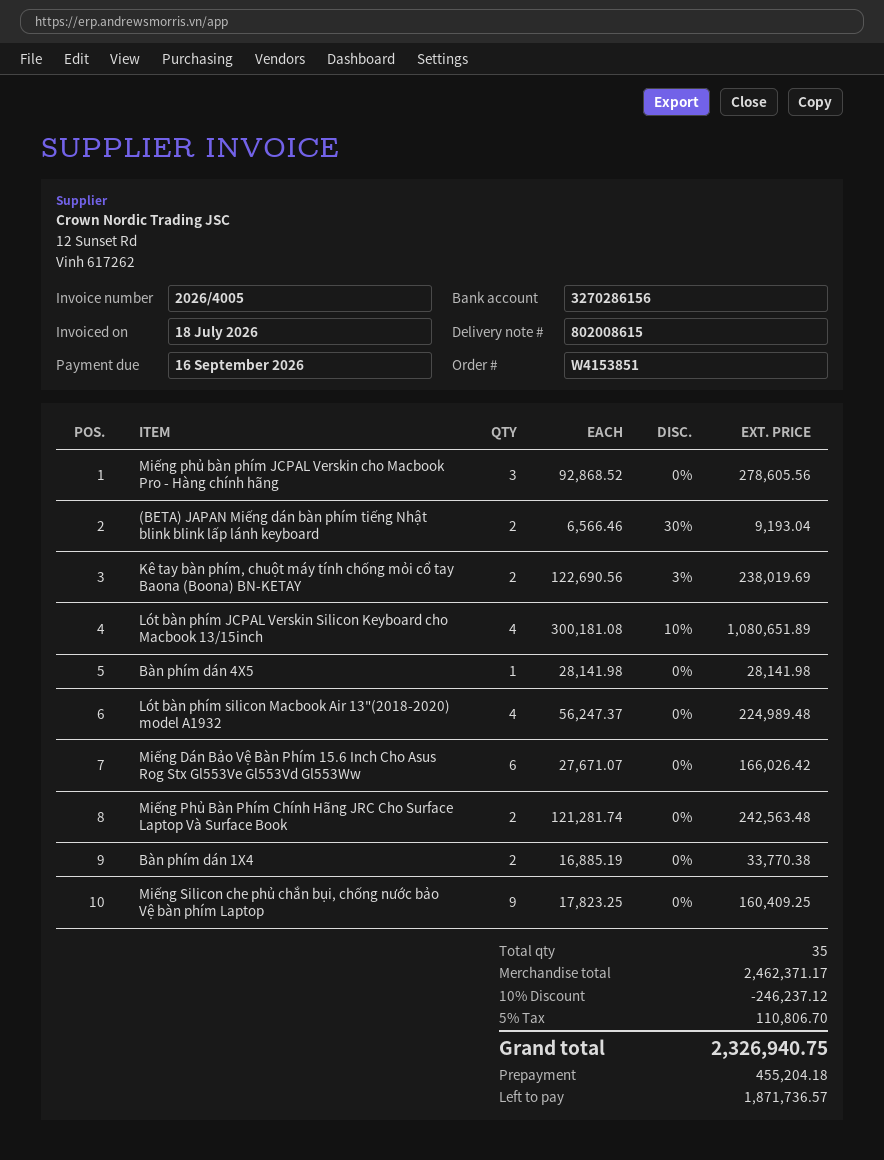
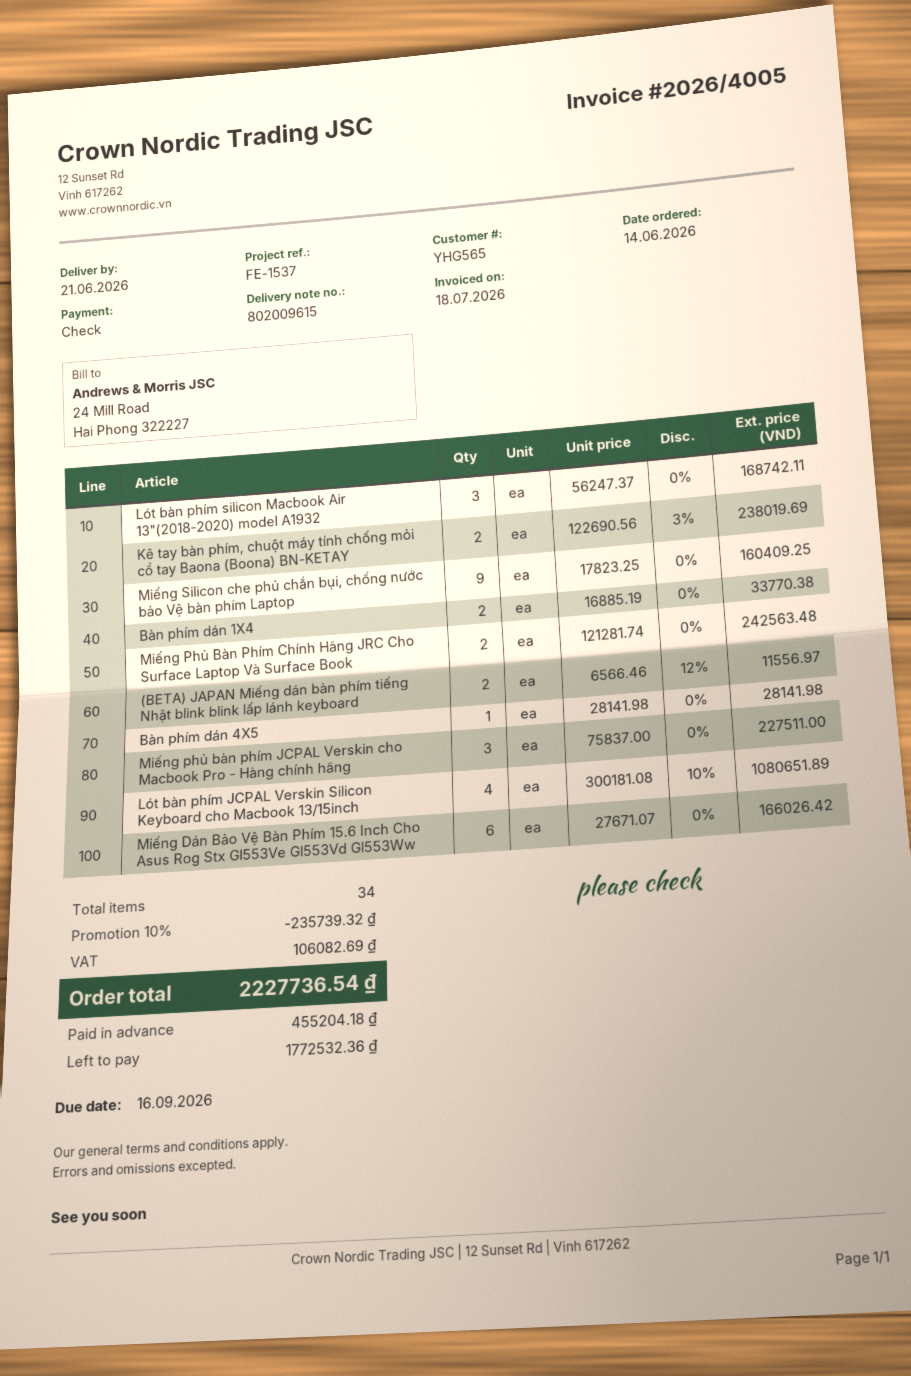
delivery note number: 802008615 -> 802009615
Miếng phủ bàn phím JCPAL Verskin cho Macbook Pro - Hàng chính hãng: 3 x 92868.52 = 278605.56 -> 3 x 75837.00 = 227511.00
(BETA) JAPAN Miếng dán bàn phím tiếng Nhật blink blink lấp lánh keyboard: 2 x 6566.46 - 30% = 9193.04 -> 2 x 6566.46 - 12% = 11556.97
Lót bàn phím silicon Macbook Air 13"(2018-2020) model A1932: 4 x 56247.37 = 224989.48 -> 3 x 56247.37 = 168742.11
total quantity: 35 -> 34
discount: 10% = 246237.12 -> 10% = 235739.32
tax: 110806.70 -> 106082.69
total: 2326940.75 -> 2227736.54
balance: 1871736.57 -> 1772532.36

